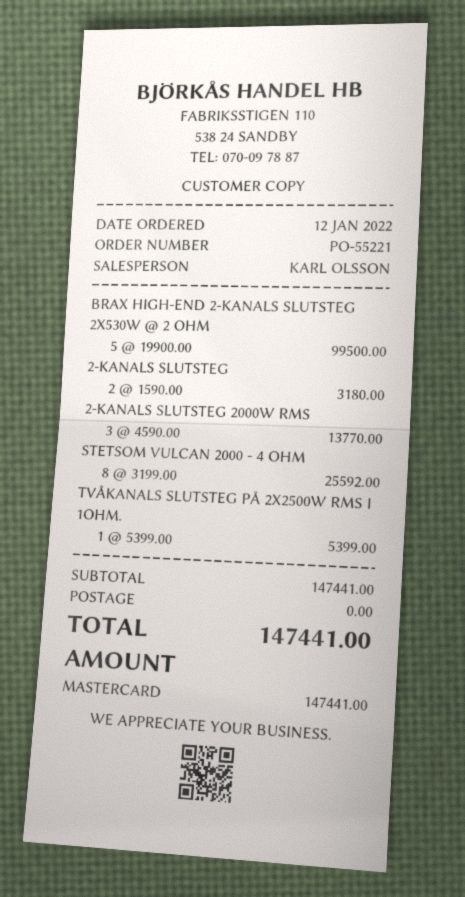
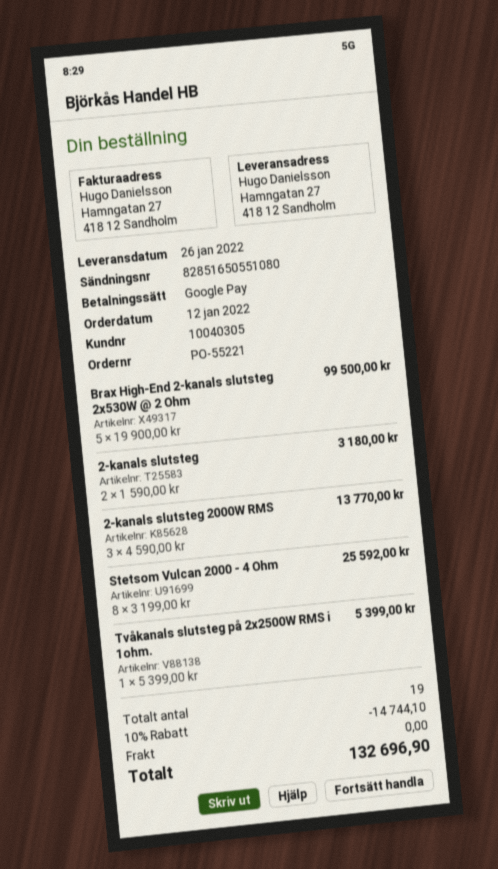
payment method: Mastercard -> Google Pay
discount: none -> 10% = 14744.10
total: 147441.00 -> 132696.90

